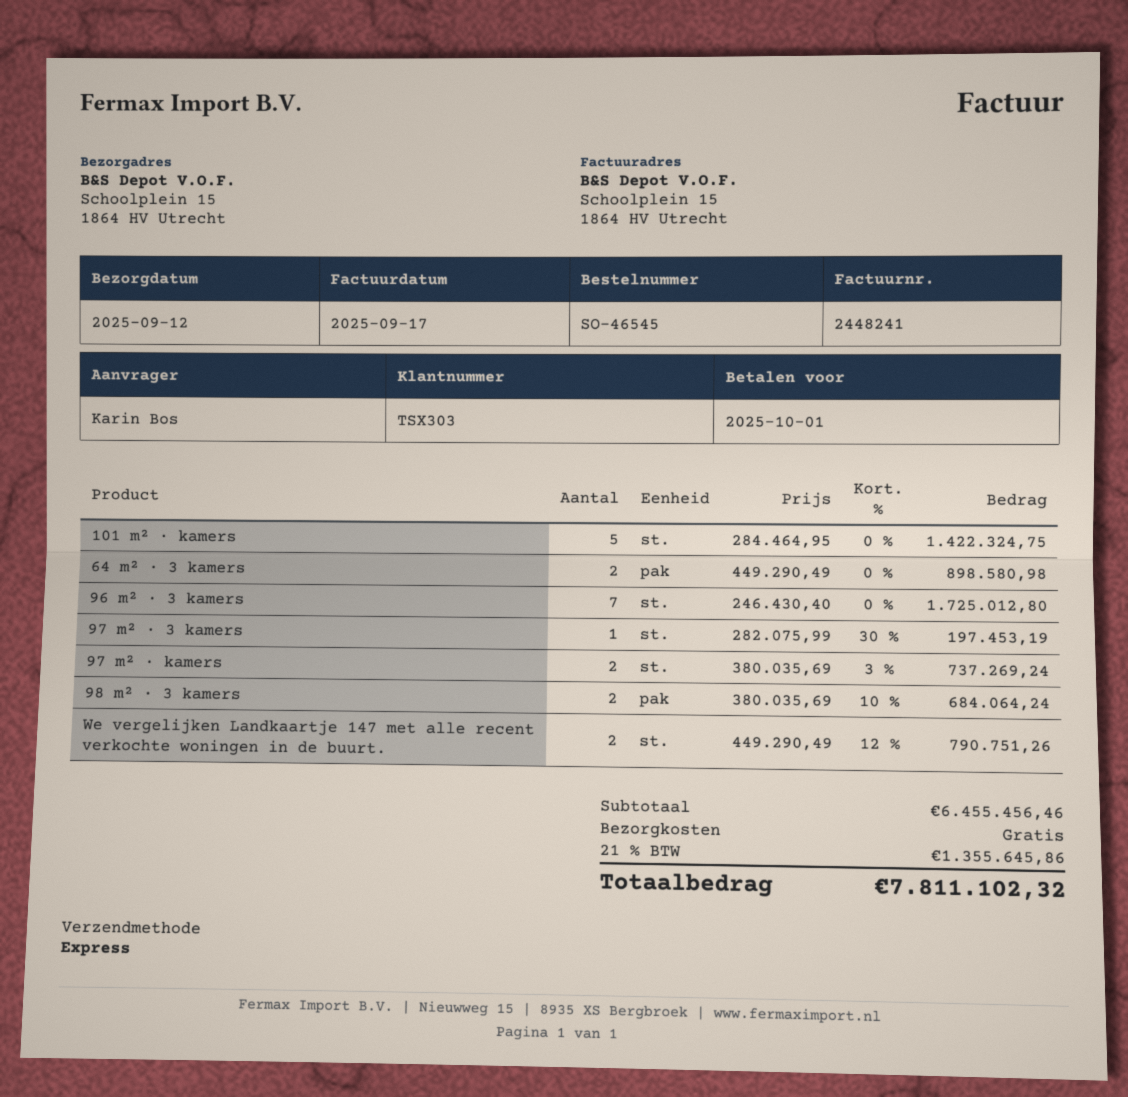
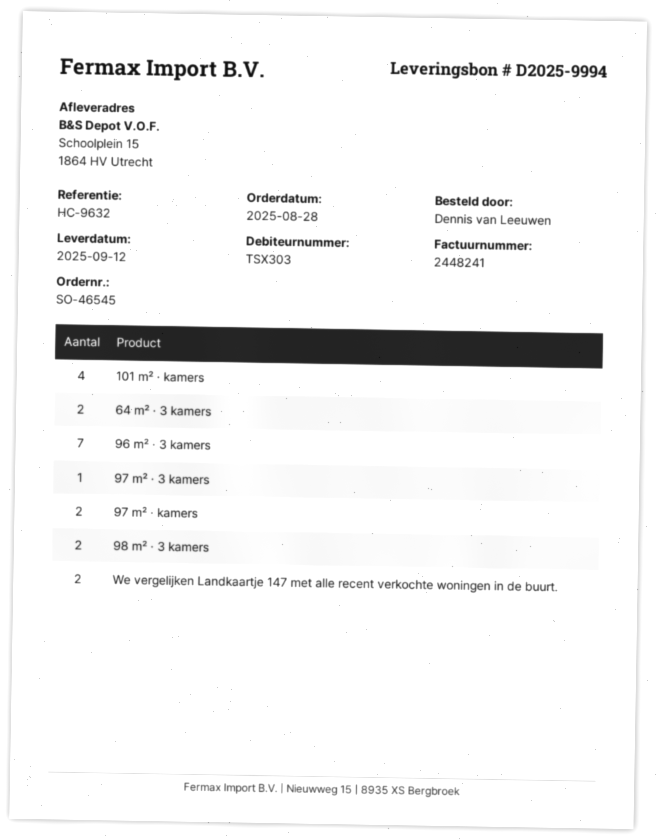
ordered by: Karin Bos -> Dennis van Leeuwen
101 m² · kamers: 5 -> 4

